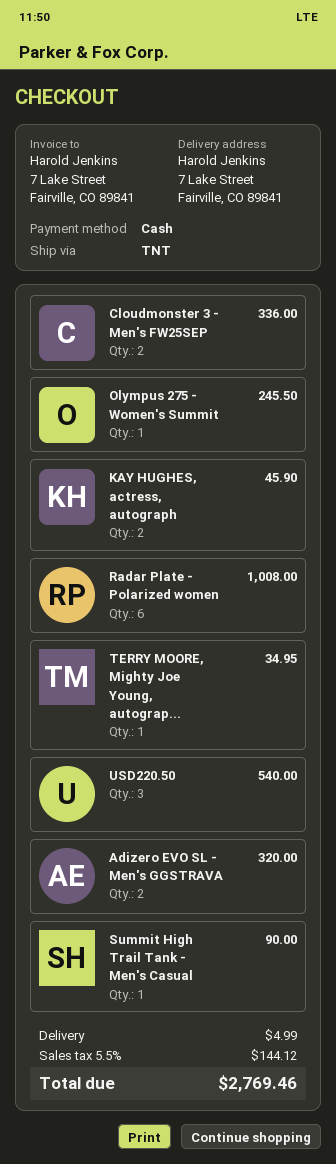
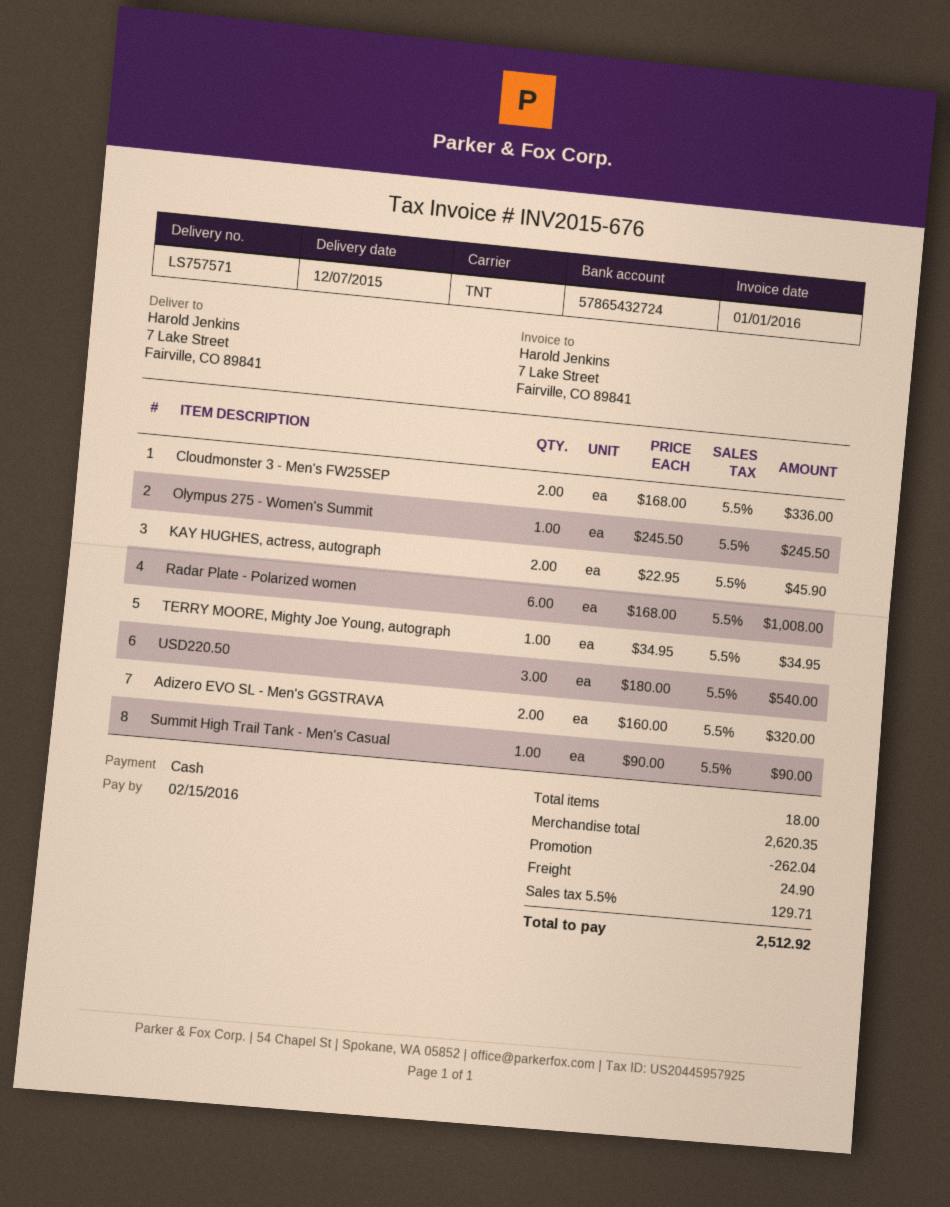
discount: none -> 262.04
shipping: 4.99 -> 24.90
tax: 5.5% = 144.12 -> 5.5% = 129.71
total: 2769.46 -> 2512.92

